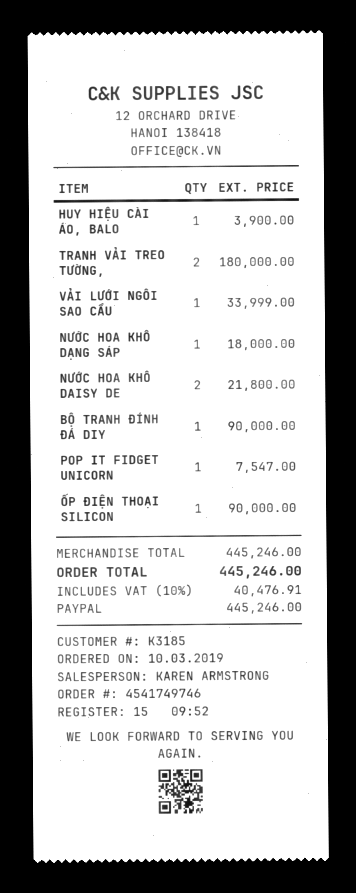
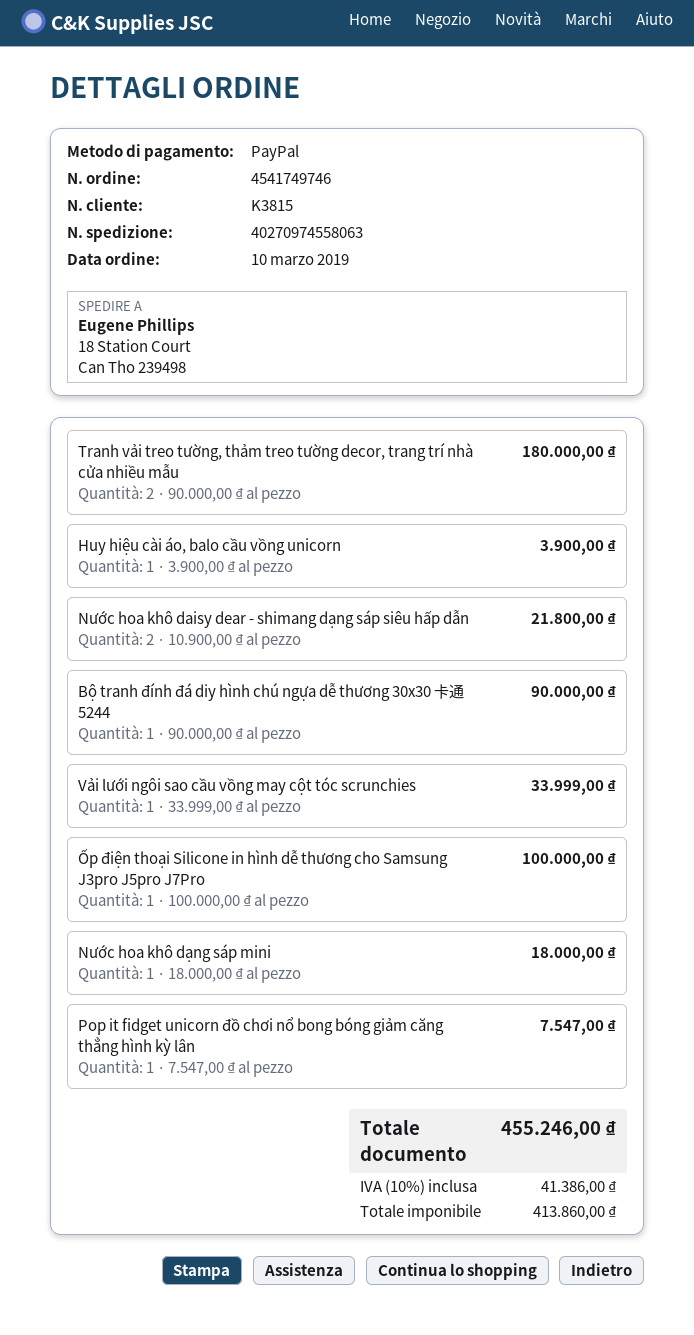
customer number: K3185 -> K3815
ỐP ĐIỆN THOẠI SILICON: 1 for 90000.00 -> 1 for 100000.00
tax: 10% = 40476.91 -> 10% = 41386.00
total: 445246.00 -> 455246.00

